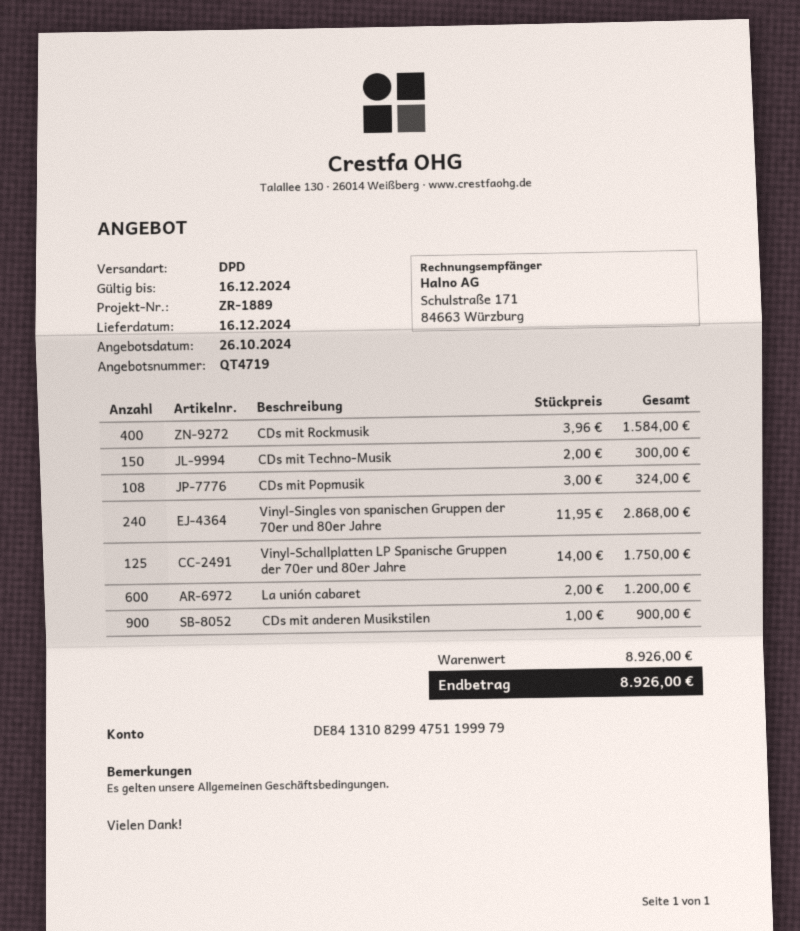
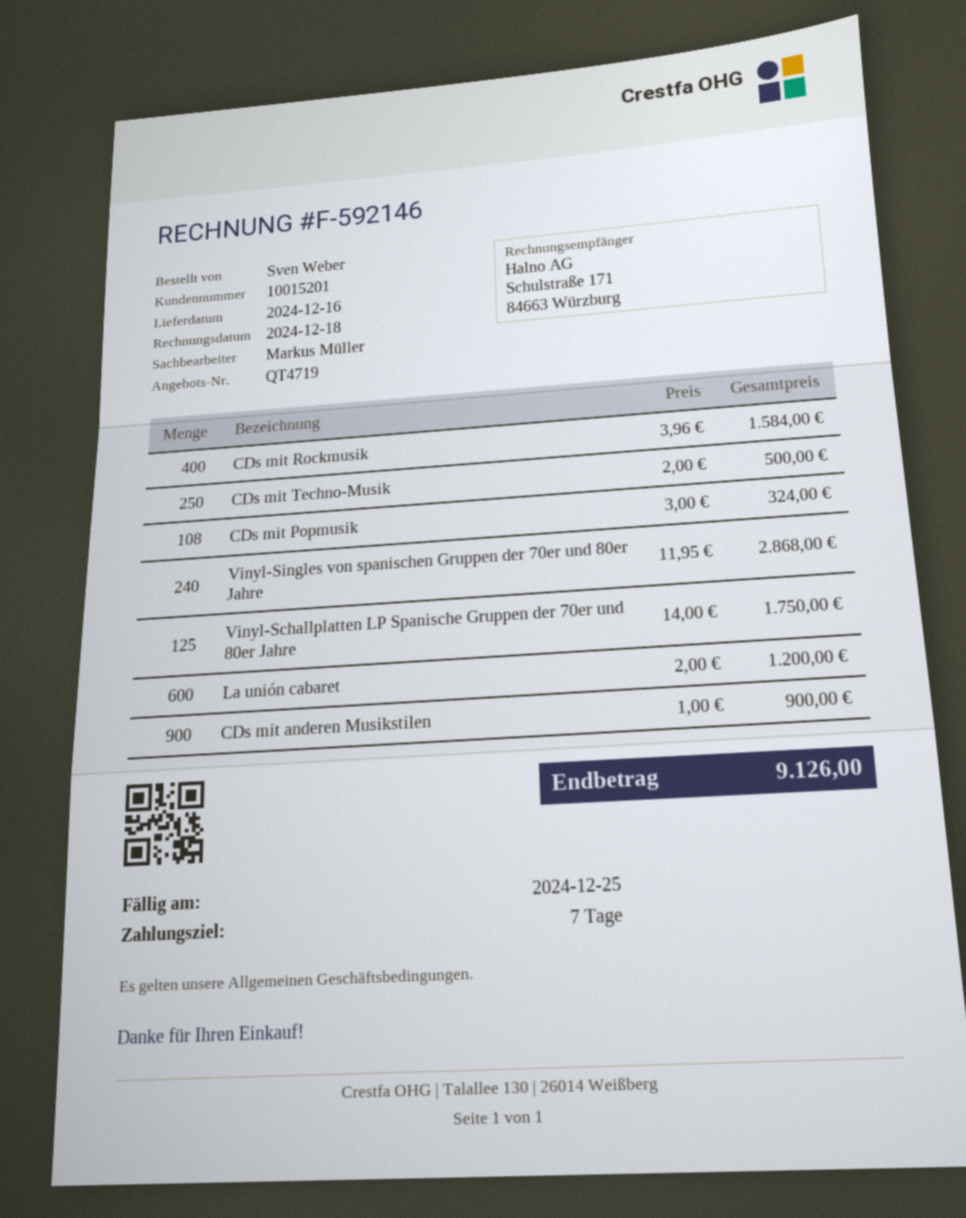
CDs mit Techno-Musik: 150 x 2.00 = 300.00 -> 250 x 2.00 = 500.00
total: 8926.00 -> 9126.00

